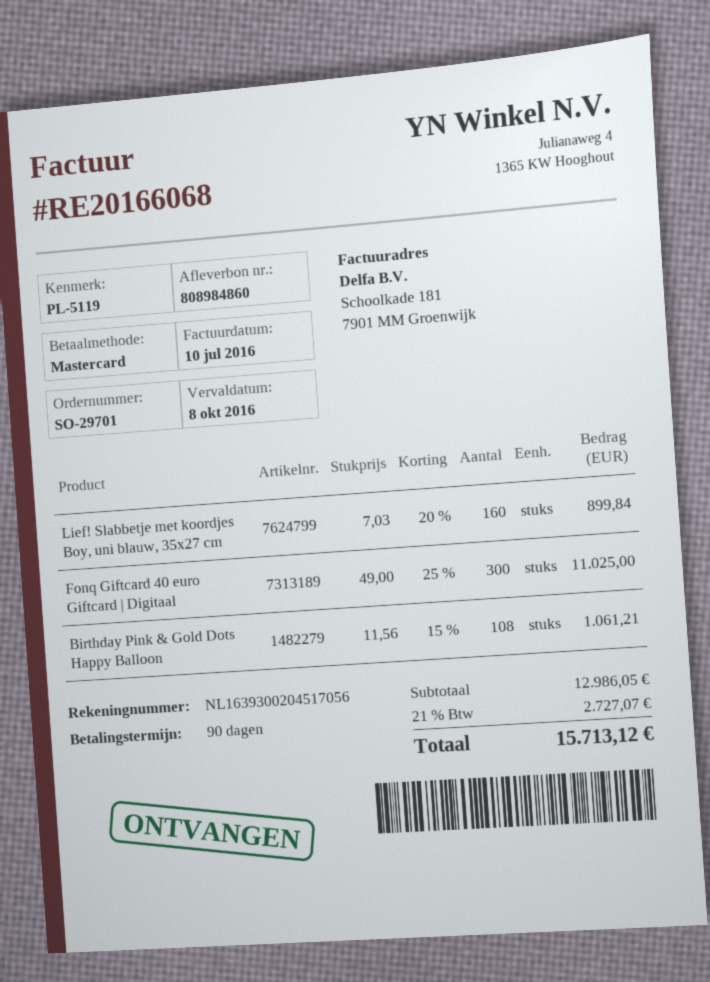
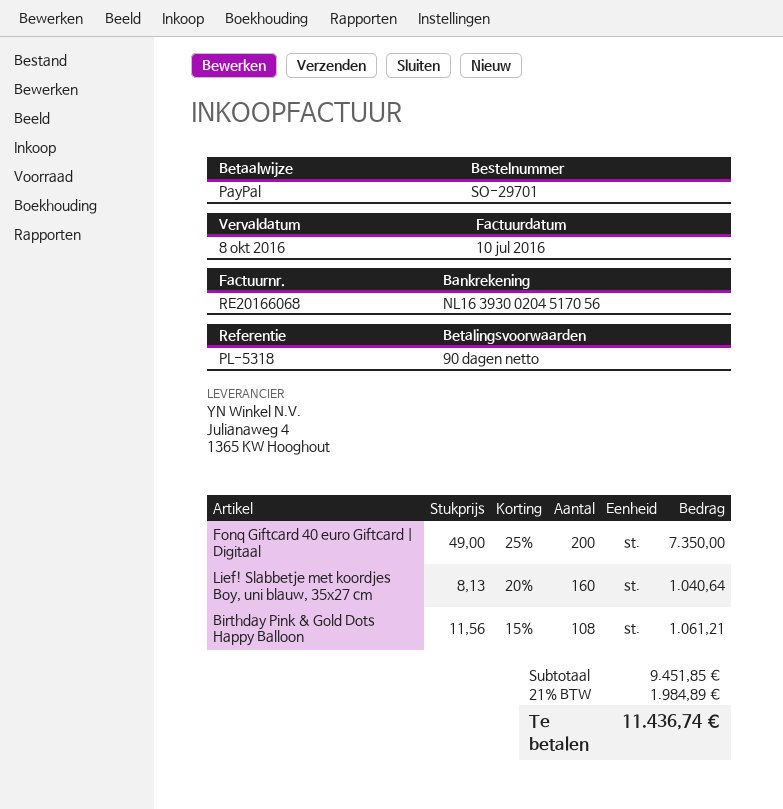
reference: PL-5119 -> PL-5318
payment method: Mastercard -> PayPal
Lief! Slabbetje met koordjes Boy, uni blauw, 35x27 cm: 160 x 7.03 - 20% = 899.84 -> 160 x 8.13 - 20% = 1040.64
Fonq Giftcard 40 euro Giftcard | Digitaal: 300 x 49.00 - 25% = 11025.00 -> 200 x 49.00 - 25% = 7350.00
subtotal: 12986.05 -> 9451.85
tax: 21% = 2727.07 -> 21% = 1984.89
total: 15713.12 -> 11436.74

